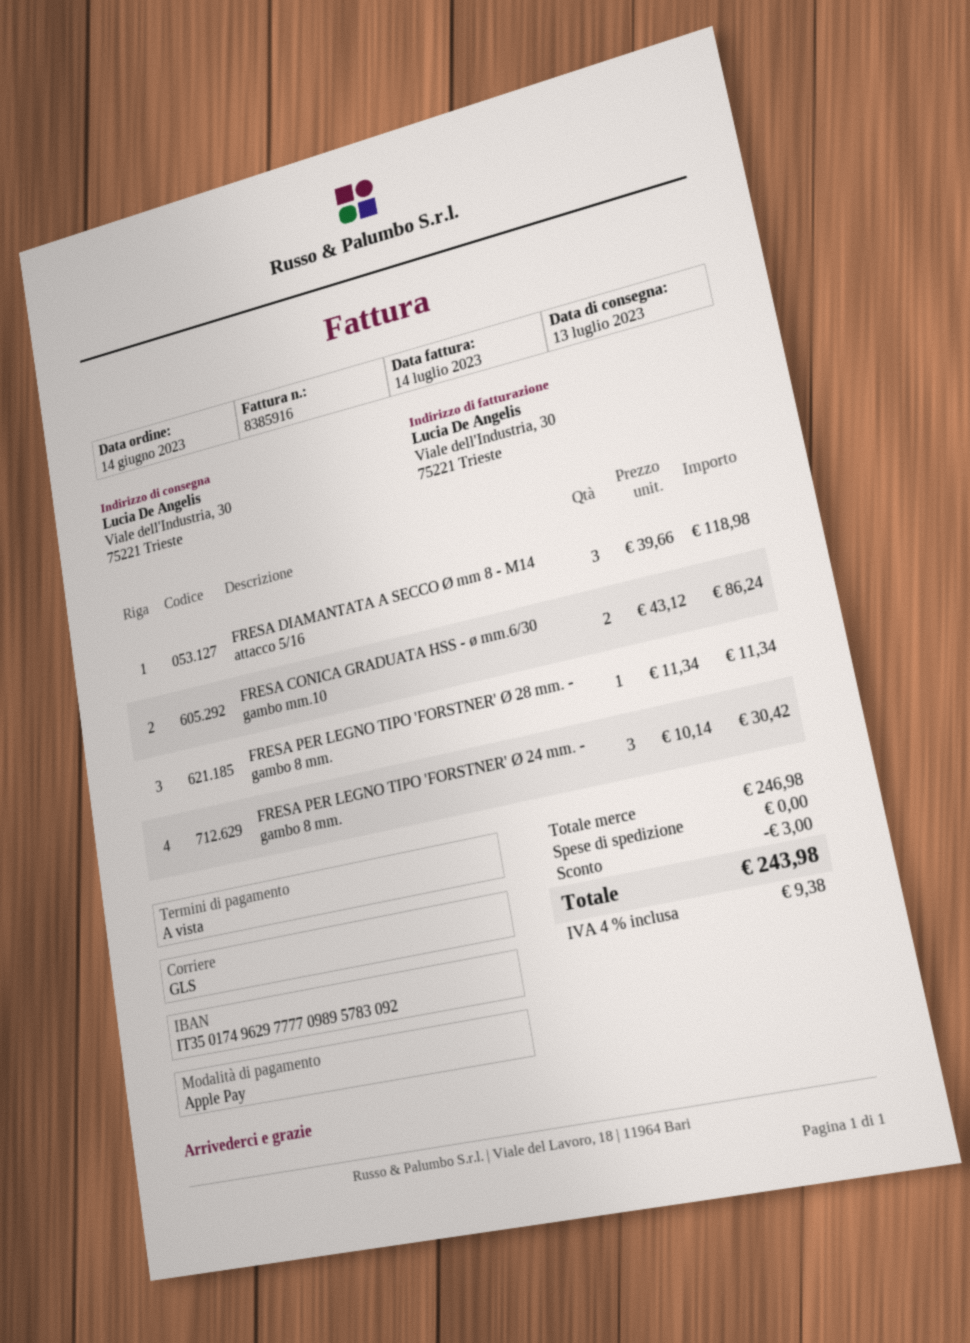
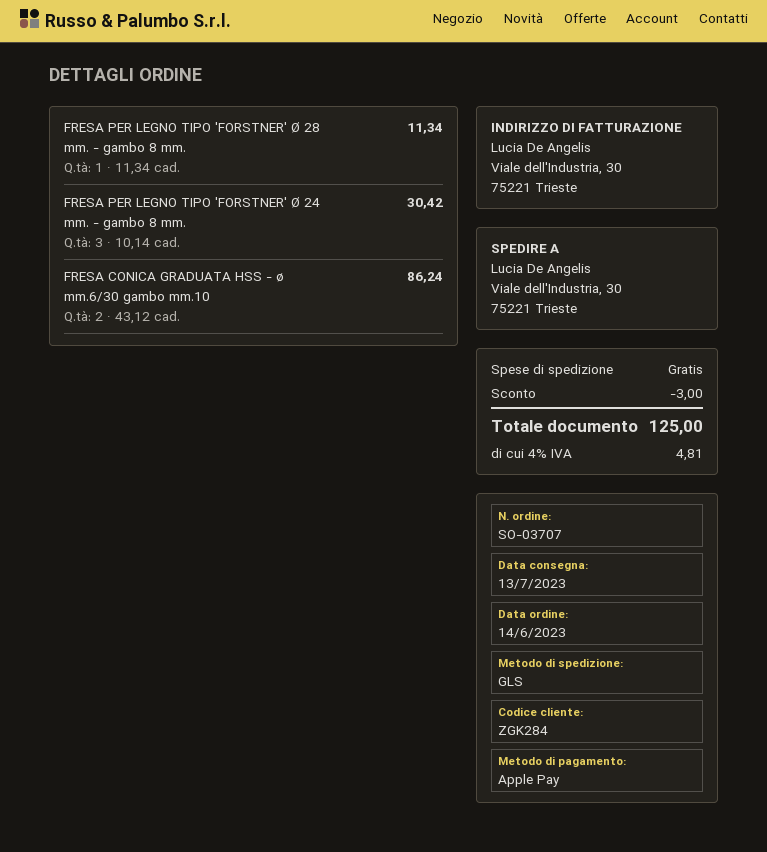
FRESA DIAMANTATA A SECCO Ø mm 8 - M14 attacco 5/16: 3 x 39.66 = 118.98 -> none
tax: 4% = 9.38 -> 4% = 4.81
total: 243.98 -> 125.00

